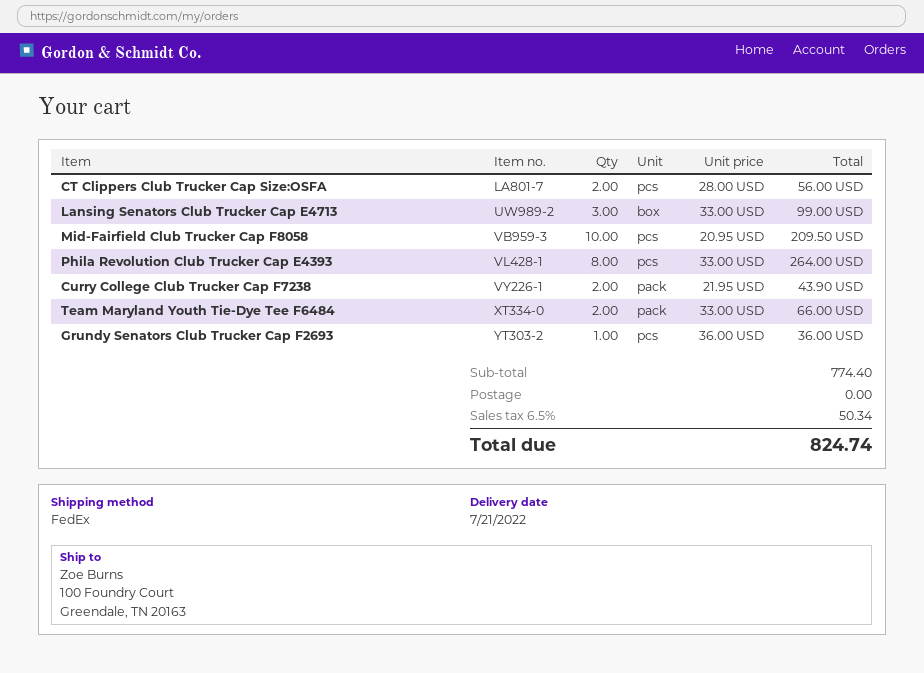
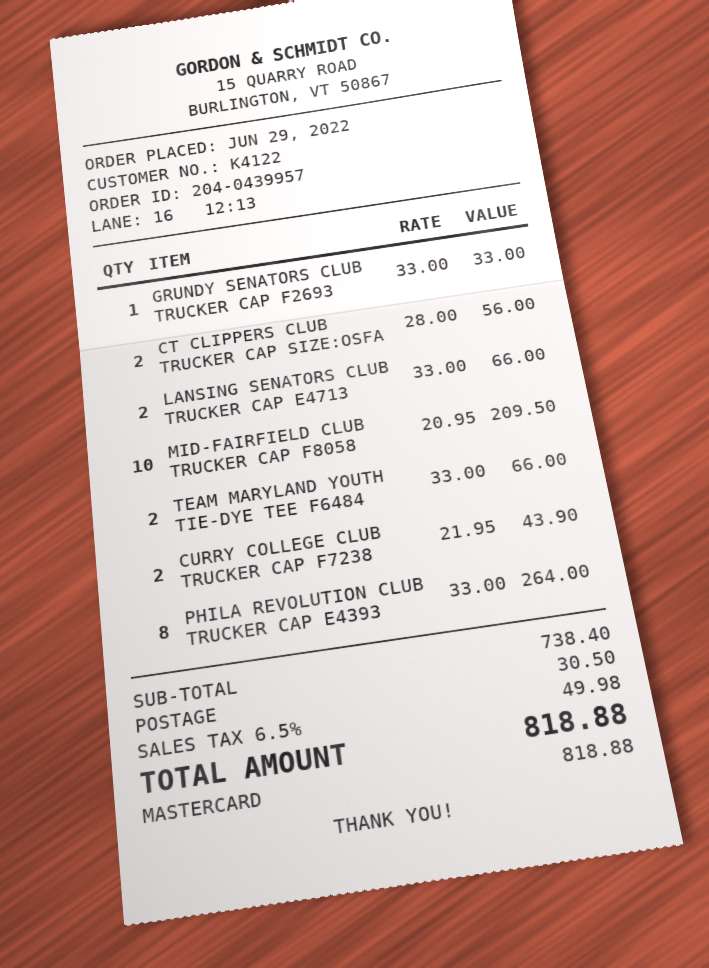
Lansing Senators Club Trucker Cap E4713: 3 x 33.00 = 99.00 -> 2 x 33.00 = 66.00
Grundy Senators Club Trucker Cap F2693: 1 x 36.00 = 36.00 -> 1 x 33.00 = 33.00
subtotal: 774.40 -> 738.40
shipping: 0.00 -> 30.50
tax: 6.5% = 50.34 -> 6.5% = 49.98
total: 824.74 -> 818.88

